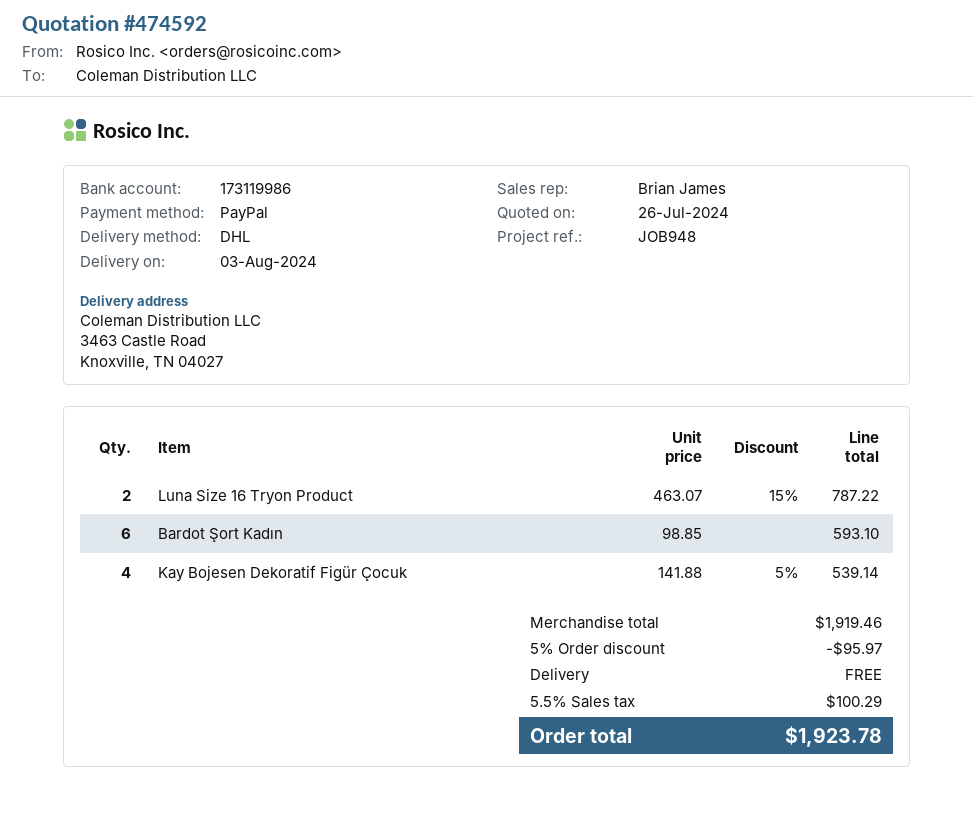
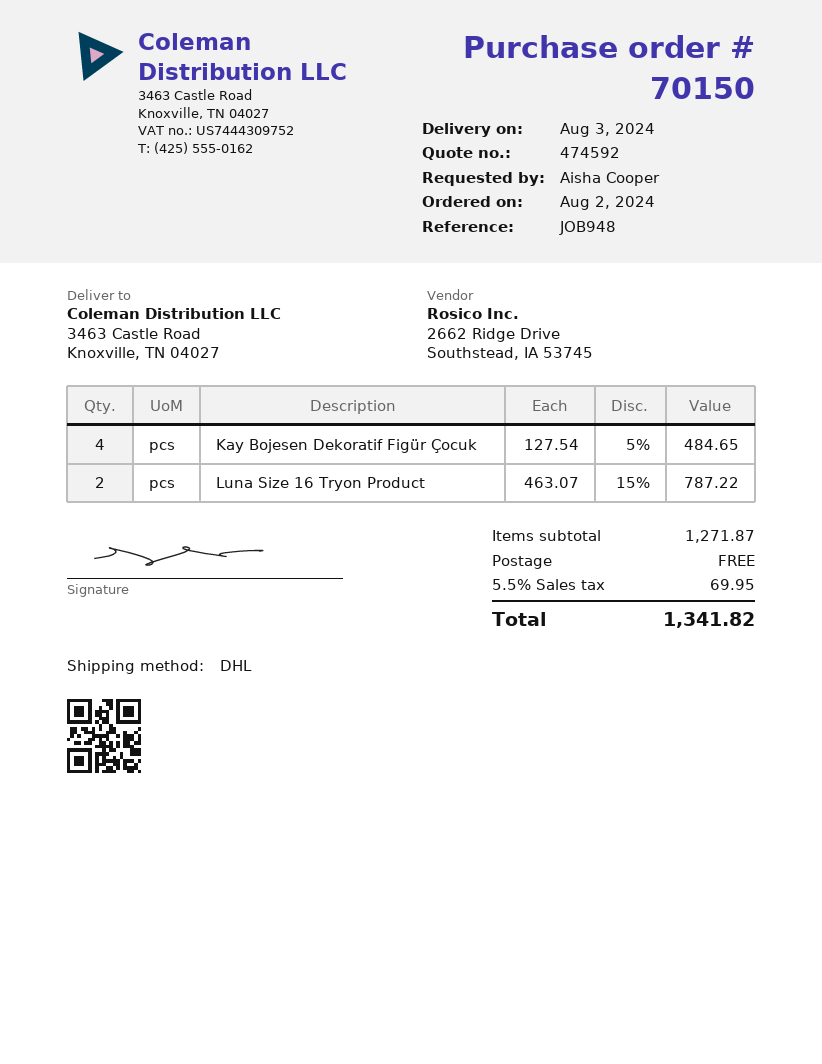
Bardot Şort Kadın: 6 x 98.85 = 593.10 -> none
Kay Bojesen Dekoratif Figür Çocuk: 4 x 141.88 - 5% = 539.14 -> 4 x 127.54 - 5% = 484.65
subtotal: 1919.46 -> 1271.87
discount: 5% = 95.97 -> none
tax: 5.5% = 100.29 -> 5.5% = 69.95
total: 1923.78 -> 1341.82

